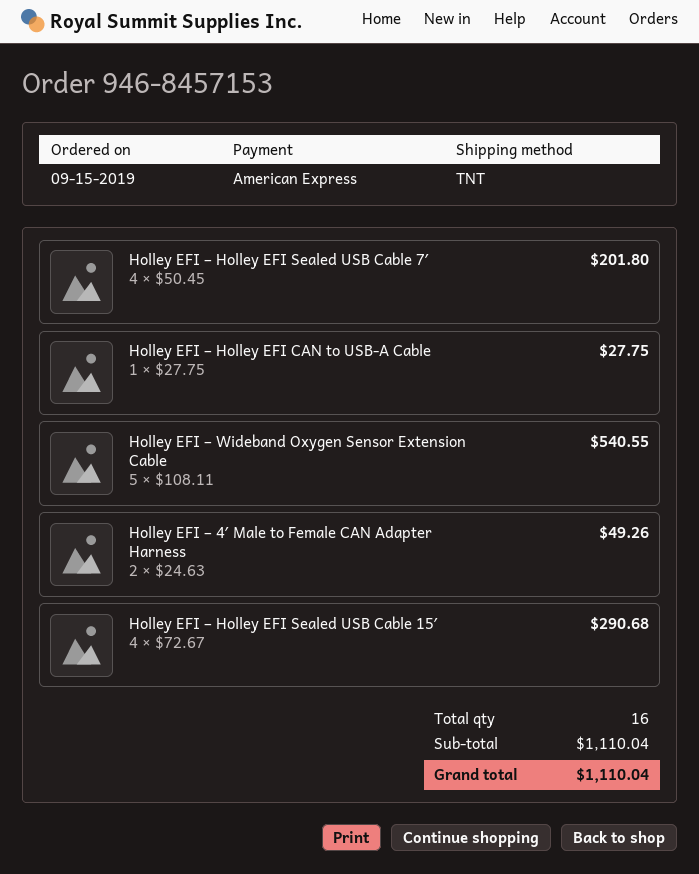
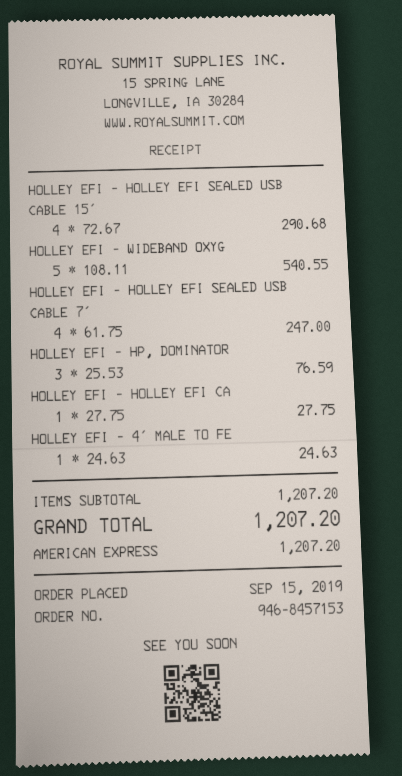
Holley EFI – Holley EFI Sealed USB Cable 7′: 4 x 50.45 = 201.80 -> 4 x 61.75 = 247.00
Holley EFI – 4′ Male to Female CAN Adapter Harness: 2 x 24.63 = 49.26 -> 1 x 24.63 = 24.63
HOLLEY EFI – HP, DOMINATOR: none -> 3 x 25.53 = 76.59
subtotal: 1110.04 -> 1207.20
total: 1110.04 -> 1207.20

